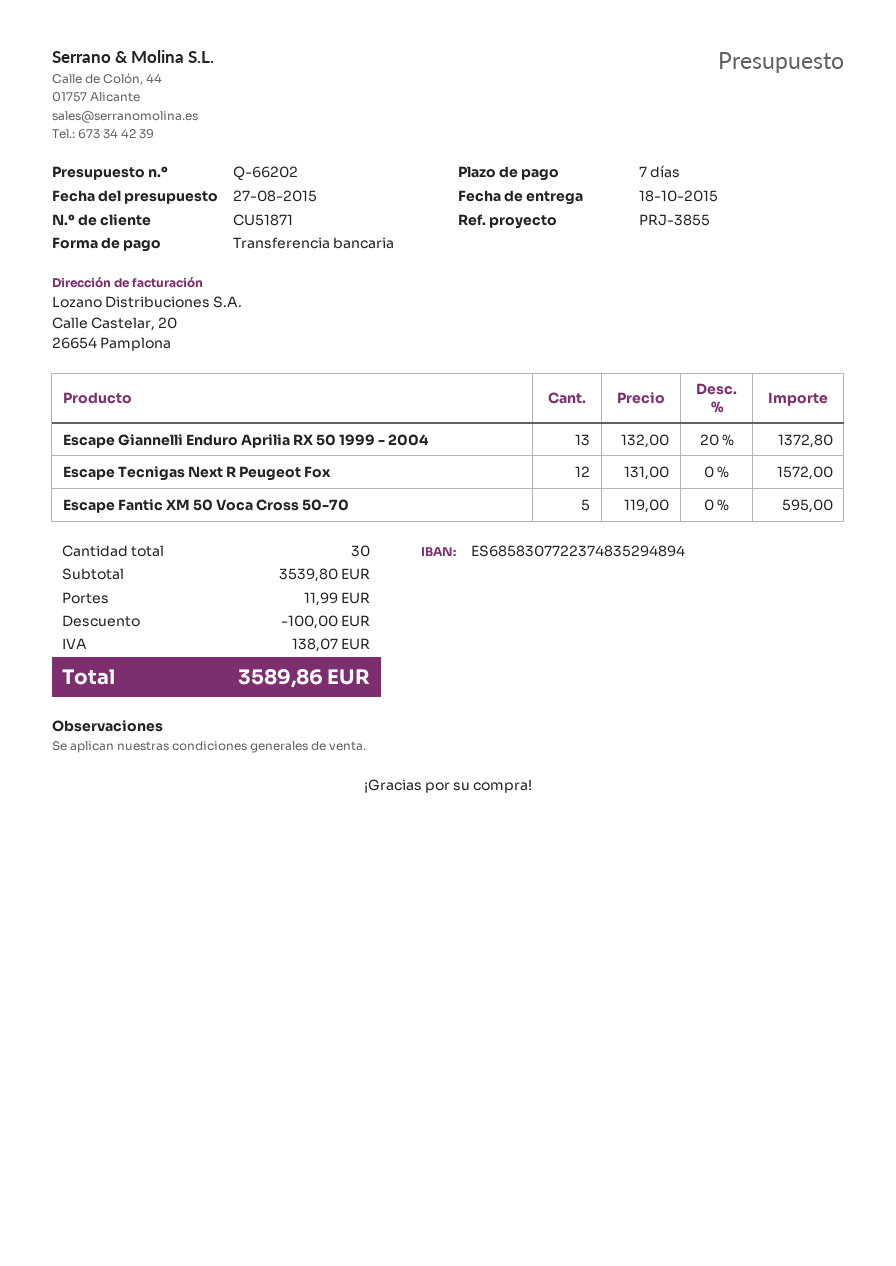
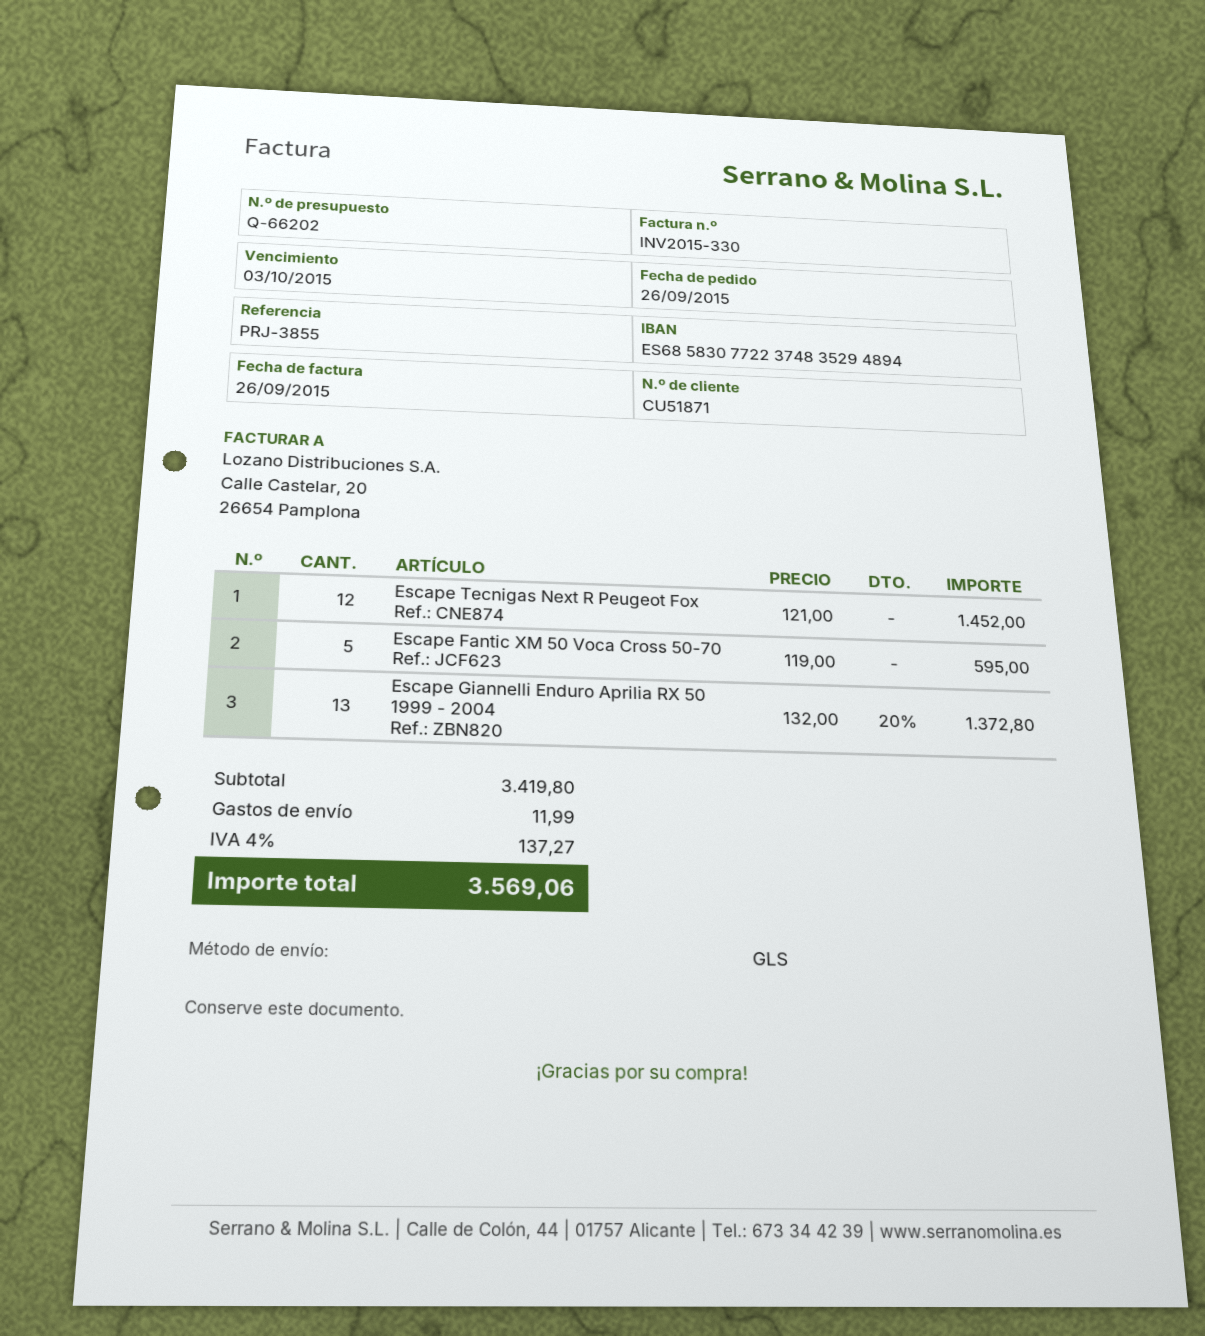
Escape Tecnigas Next R Peugeot Fox: 12 x 131.00 = 1572.00 -> 12 x 121.00 = 1452.00
subtotal: 3539.80 -> 3419.80
discount: 100.00 -> none
tax: 138.07 -> 137.27
total: 3589.86 -> 3569.06

